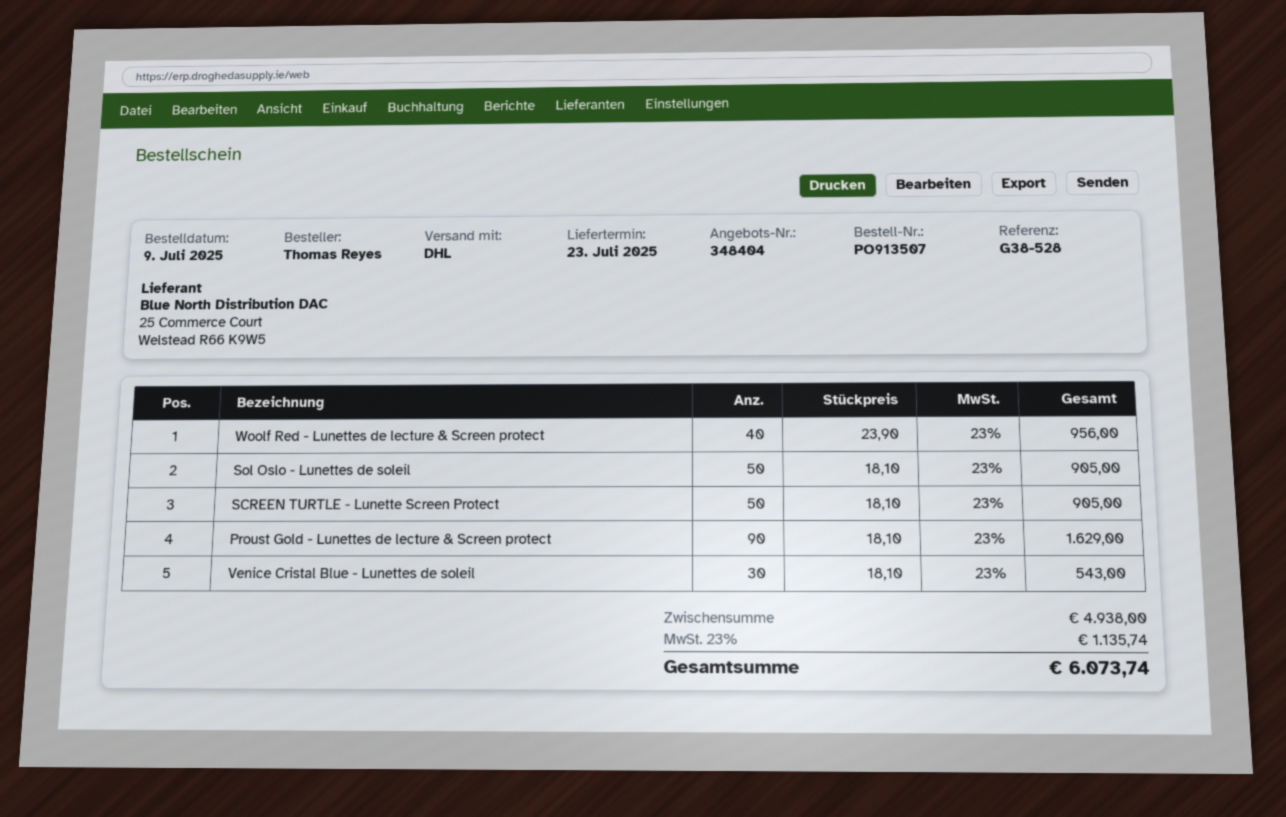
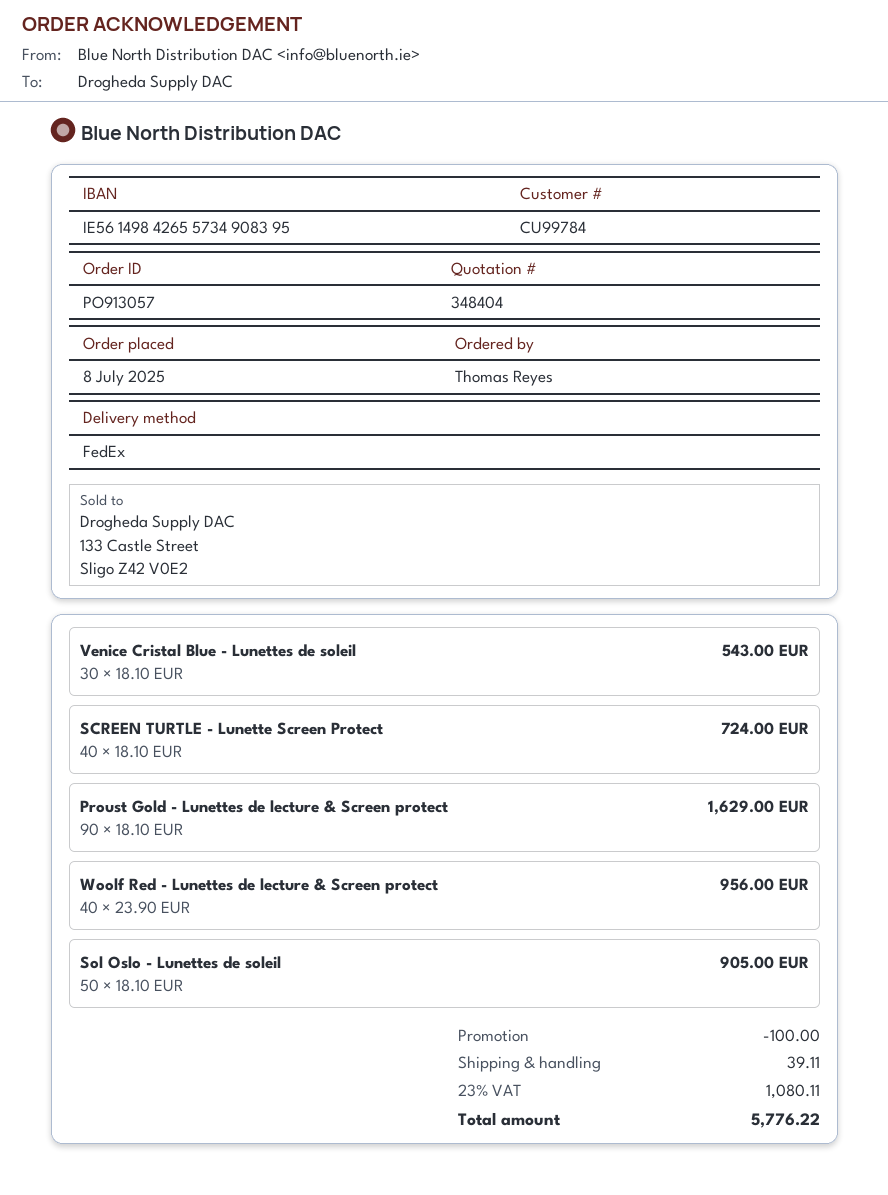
order number: PO913507 -> PO913057
order date: 2025-07-09 -> 2025-07-08
shipping method: DHL -> FedEx
SCREEN TURTLE - Lunette Screen Protect: 50 x 18.10 = 905.00 -> 40 x 18.10 = 724.00
discount: none -> 100.00
shipping: none -> 39.11
tax: 23% = 1135.74 -> 23% = 1080.11
total: 6073.74 -> 5776.22

